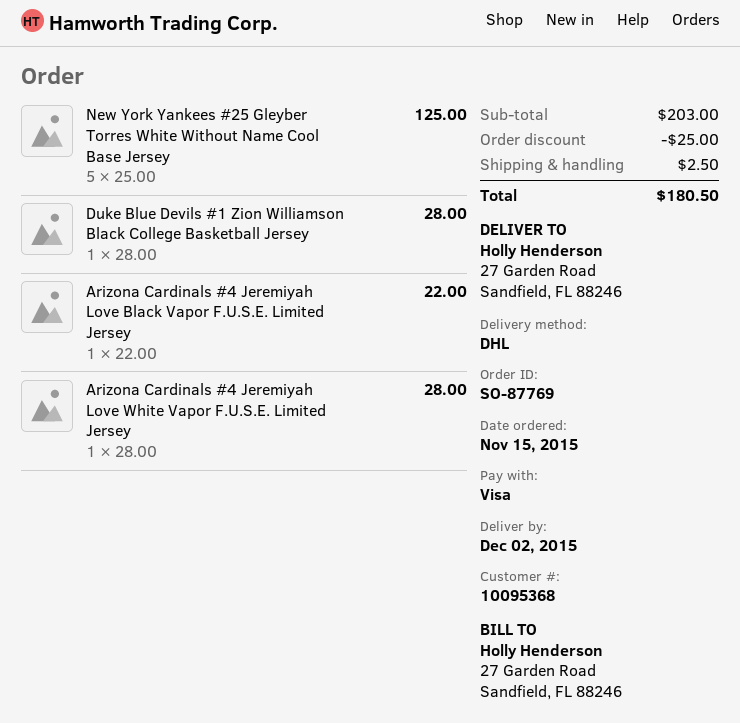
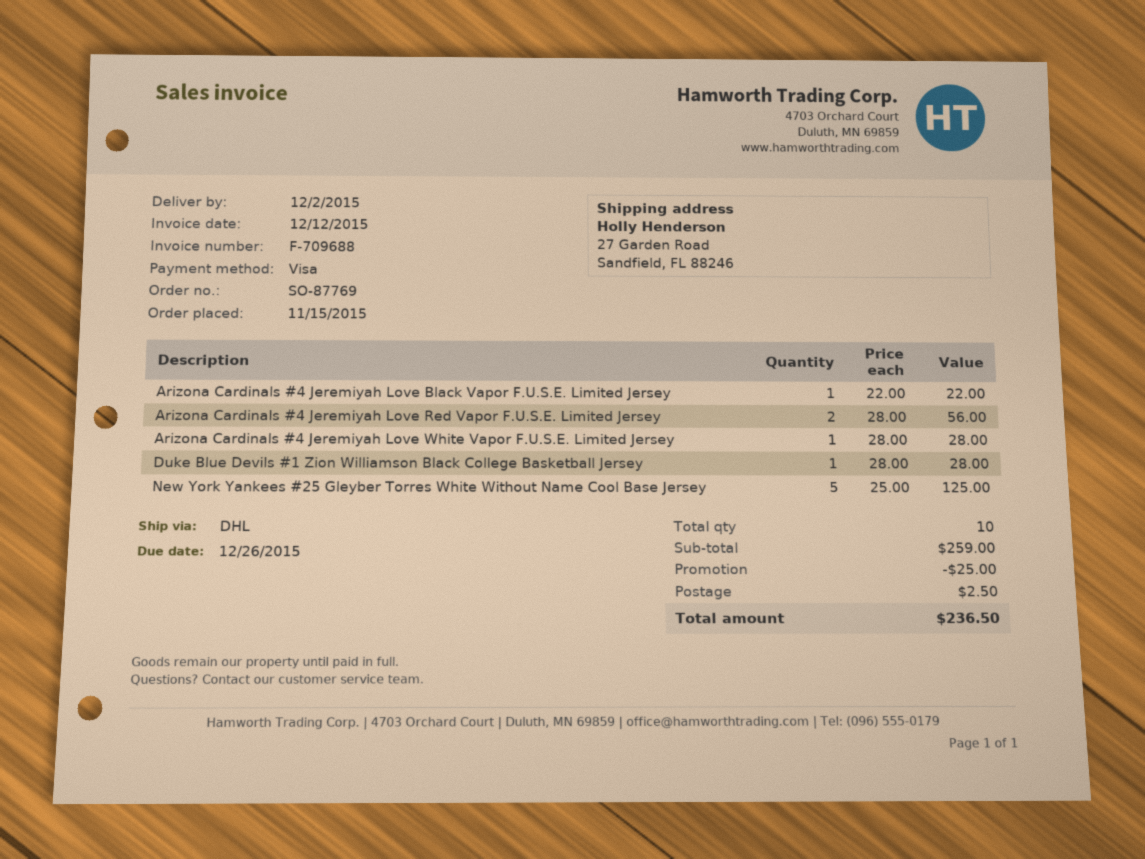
Arizona Cardinals #4 Jeremiyah Love Red Vapor F.U.S.E. Limited Jersey: none -> 2 x 28.00 = 56.00
subtotal: 203.00 -> 259.00
total: 180.50 -> 236.50

